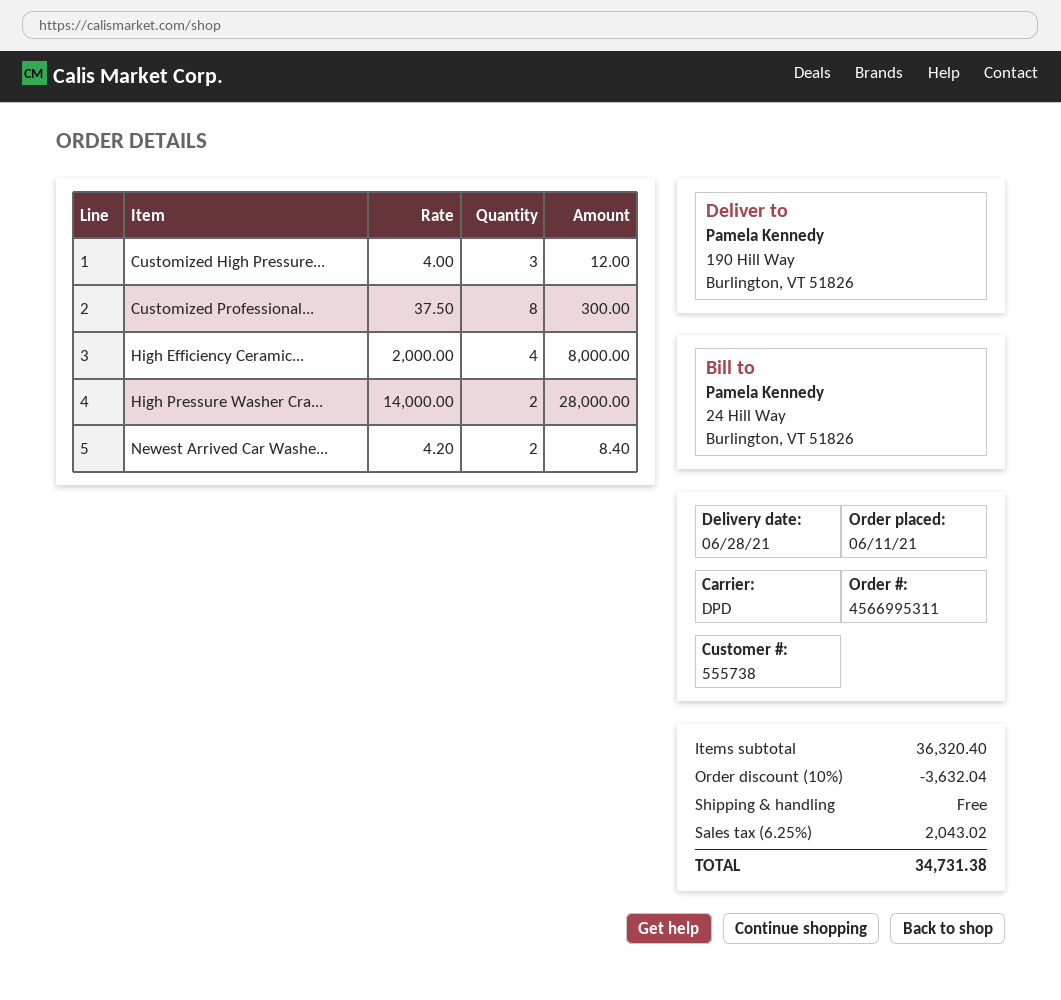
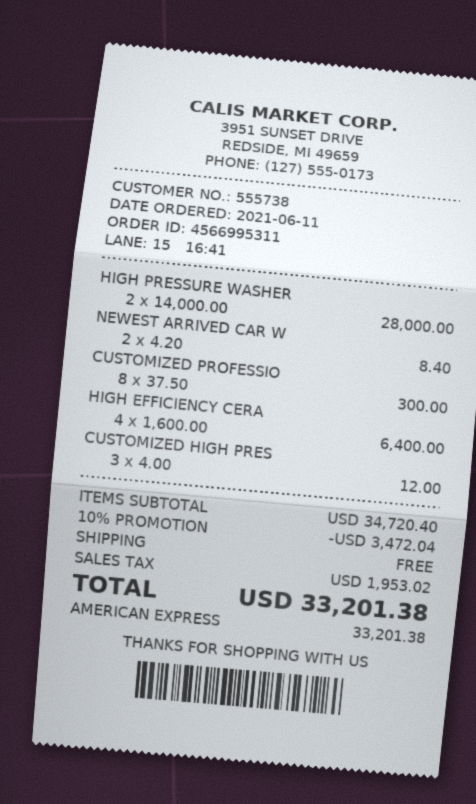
High Efficiency Ceramic...: 4 x 2000.00 = 8000.00 -> 4 x 1600.00 = 6400.00
subtotal: 36320.40 -> 34720.40
discount: 10% = 3632.04 -> 10% = 3472.04
tax: 2043.02 -> 1953.02
total: 34731.38 -> 33201.38

